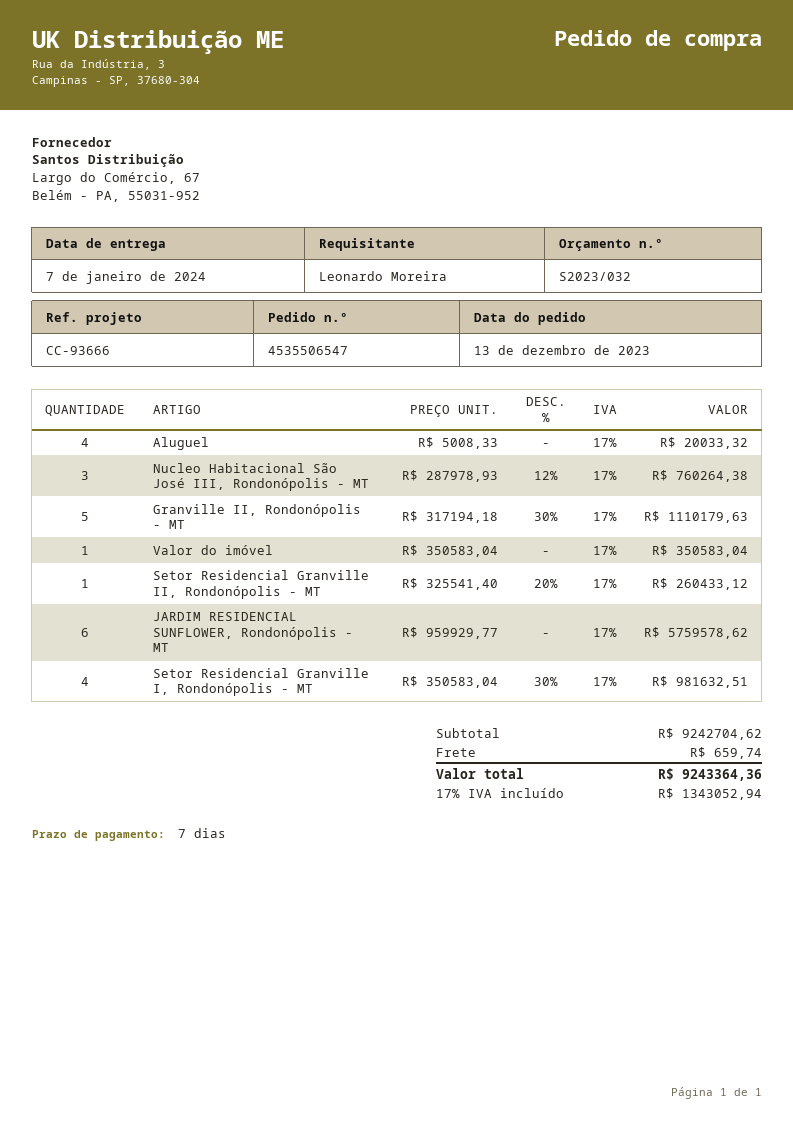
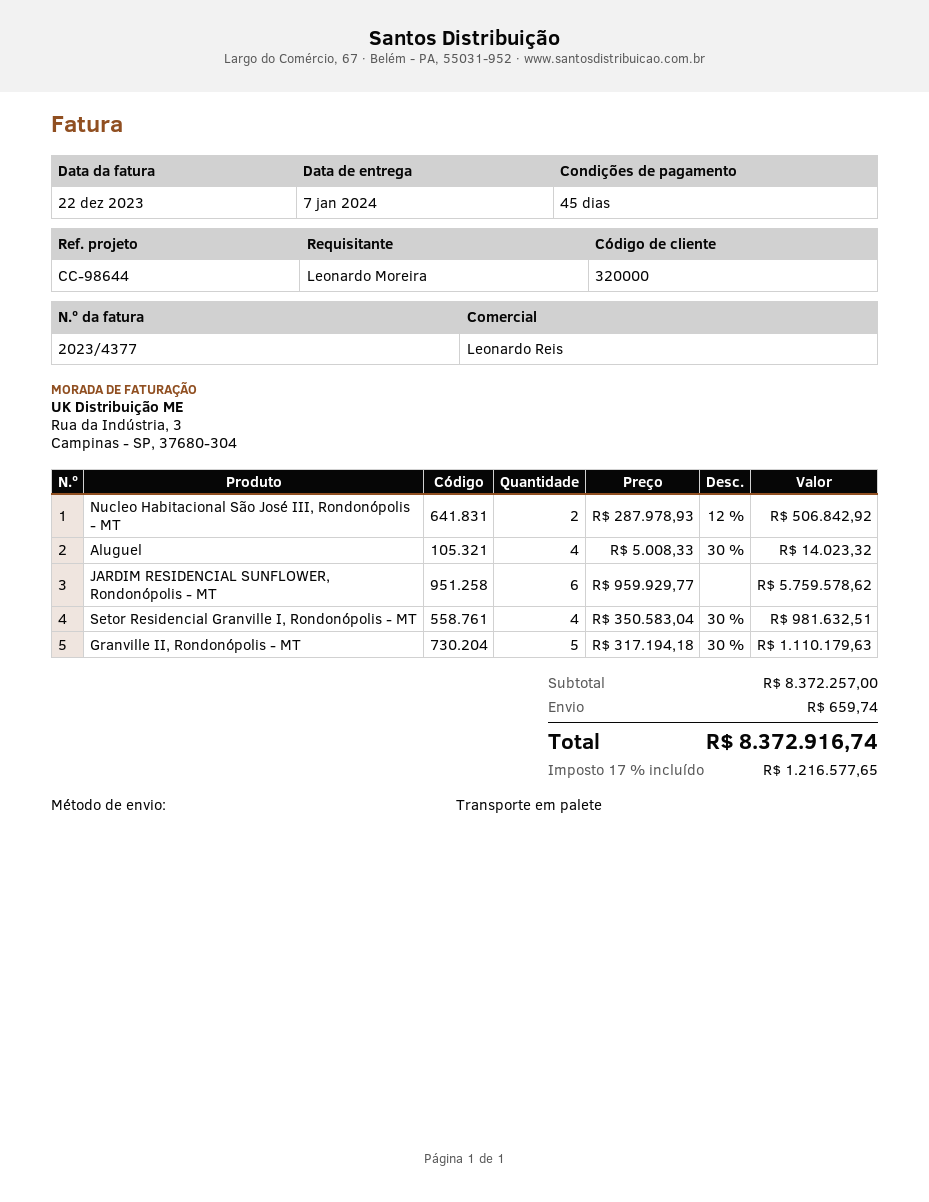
payment terms: 7 days -> 45 days
reference: CC-93666 -> CC-98644
Aluguel: 4 x 5008.33 = 20033.32 -> 4 x 5008.33 - 30% = 14023.32
Nucleo Habitacional São José III, Rondonópolis - MT: 3 x 287978.93 - 12% = 760264.38 -> 2 x 287978.93 - 12% = 506842.92
Valor do imóvel: 1 x 350583.04 = 350583.04 -> none
Setor Residencial Granville II, Rondonópolis - MT: 1 x 325541.40 - 20% = 260433.12 -> none
subtotal: 9242704.62 -> 8372257.00
tax: 17% = 1343052.94 -> 17% = 1216577.65
total: 9243364.36 -> 8372916.74

